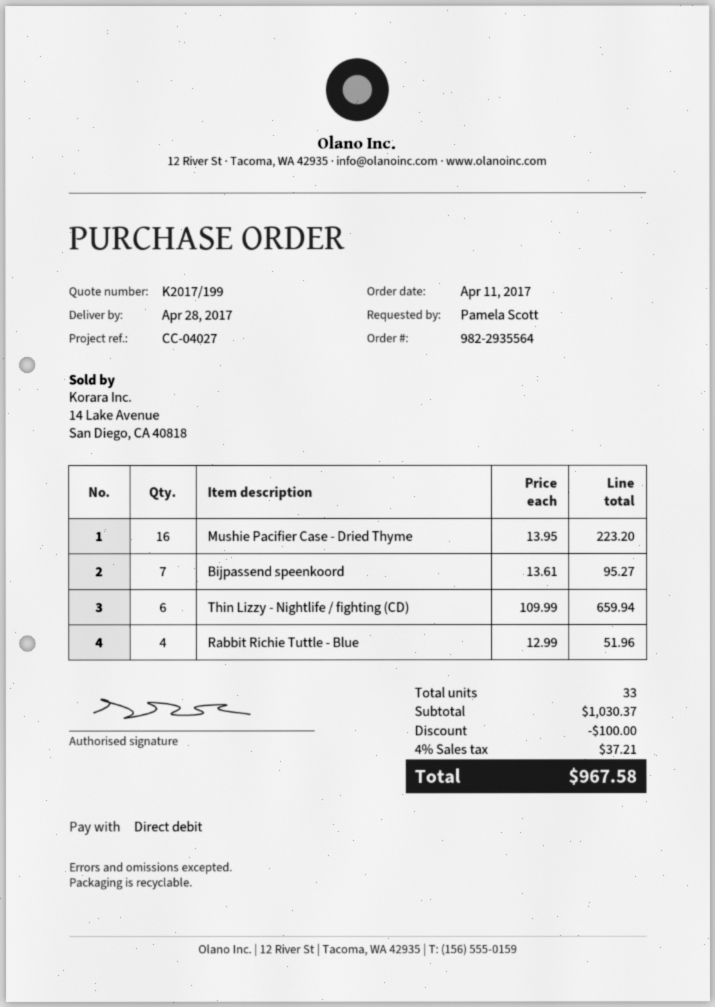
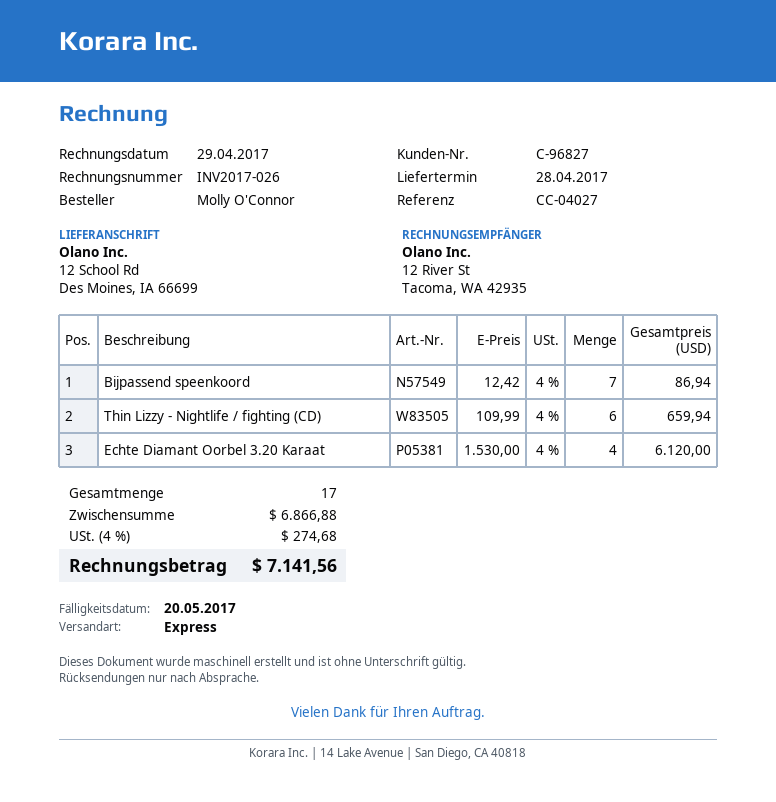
ordered by: Pamela Scott -> Molly O'Connor
Mushie Pacifier Case - Dried Thyme: 16 x 13.95 = 223.20 -> none
Bijpassend speenkoord: 7 x 13.61 = 95.27 -> 7 x 12.42 = 86.94
Rabbit Richie Tuttle - Blue: 4 x 12.99 = 51.96 -> none
Echte Diamant Oorbel 3.20 Karaat: none -> 4 x 1530.00 = 6120.00
total quantity: 33 -> 17
subtotal: 1030.37 -> 6866.88
discount: 100.00 -> none
tax: 4% = 37.21 -> 4% = 274.68
total: 967.58 -> 7141.56

